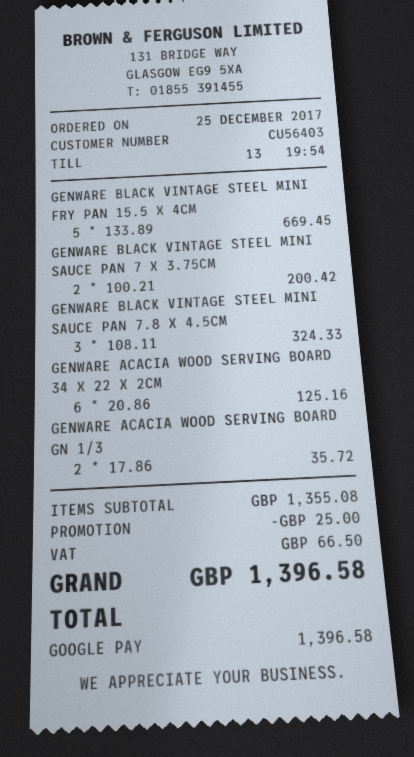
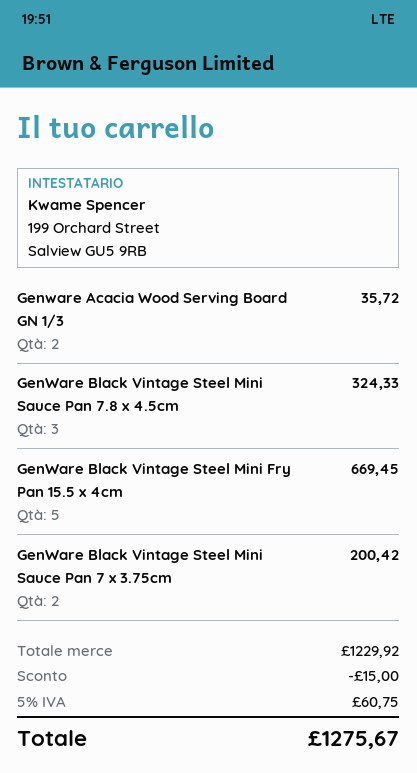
GENWARE ACACIA WOOD SERVING BOARD 34 X 22 X 2CM: 6 for 125.16 -> none
subtotal: 1355.08 -> 1229.92
discount: 25.00 -> 15.00
tax: 66.50 -> 60.75
total: 1396.58 -> 1275.67

